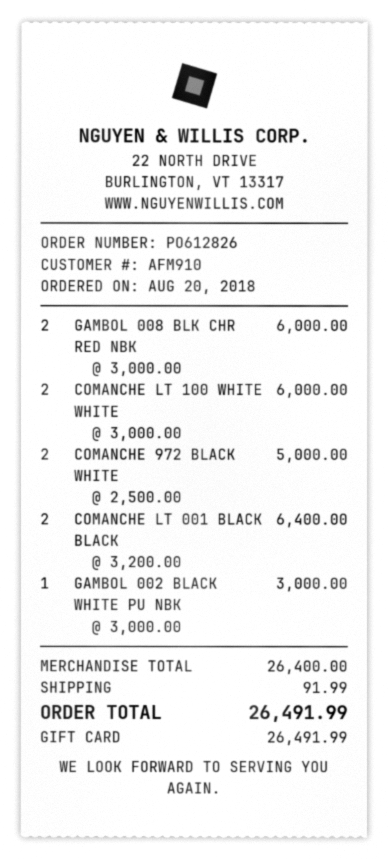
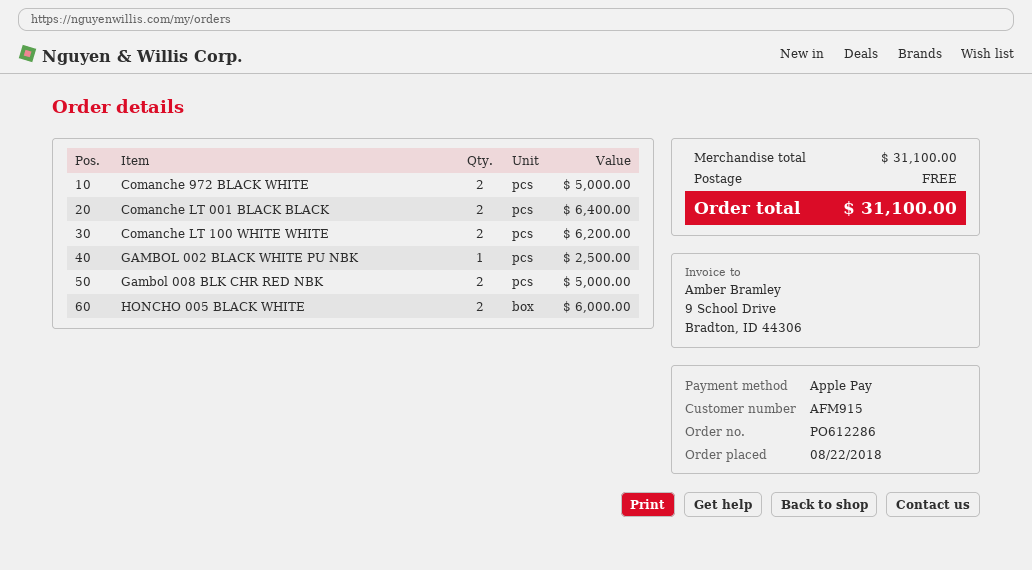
order number: PO612826 -> PO612286
order date: 2018-08-20 -> 2018-08-22
customer number: AFM910 -> AFM915
payment method: gift card -> Apple Pay
GAMBOL 008 BLK CHR RED NBK: 2 for 6000.00 -> 2 for 5000.00
COMANCHE LT 100 WHITE WHITE: 2 for 6000.00 -> 2 for 6200.00
GAMBOL 002 BLACK WHITE PU NBK: 1 for 3000.00 -> 1 for 2500.00
HONCHO 005 BLACK WHITE: none -> 2 for 6000.00
subtotal: 26400.00 -> 31100.00
shipping: 91.99 -> 0.00
total: 26491.99 -> 31100.00

